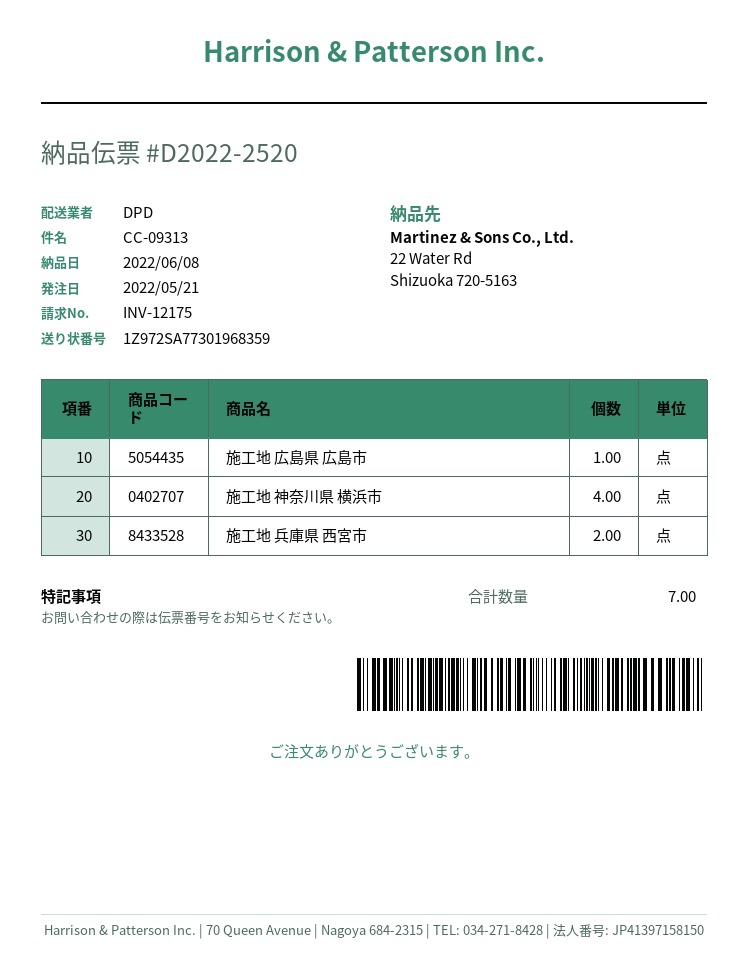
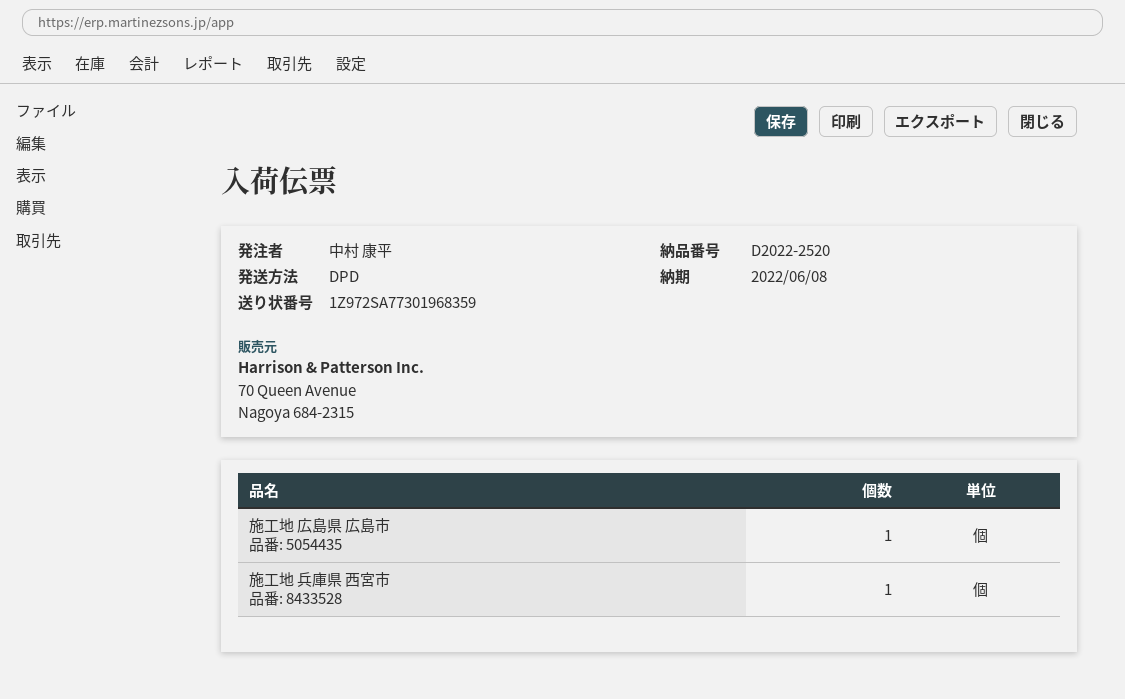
施工地 神奈川県 横浜市: 4 -> none
施工地 兵庫県 西宮市: 2 -> 1

